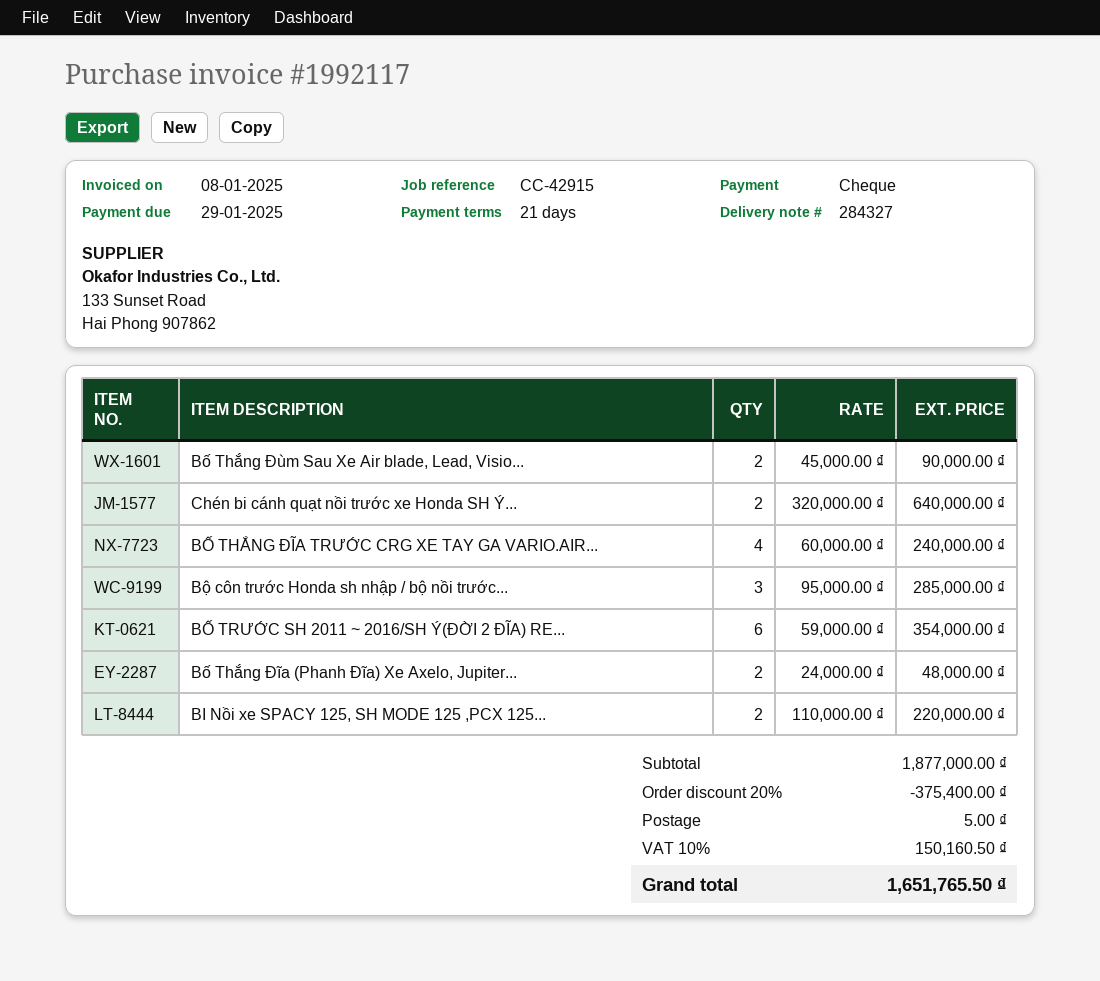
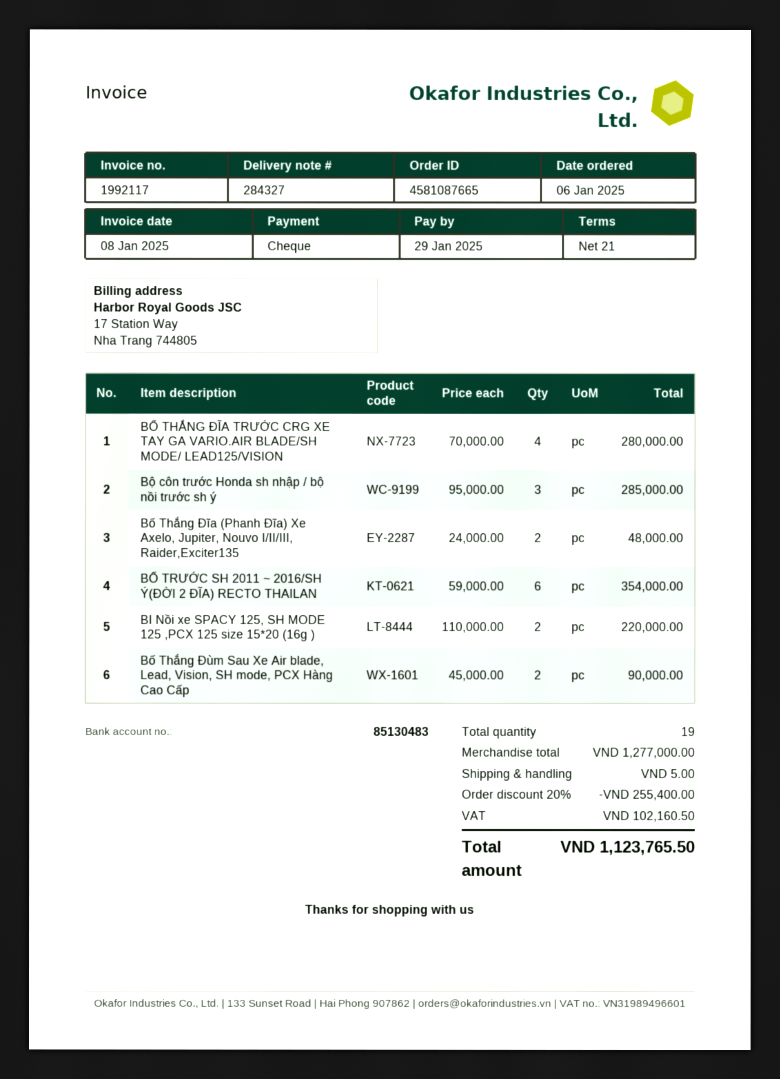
Chén bi cánh quạt nồi trước xe Honda SH Ý...: 2 x 320000.00 = 640000.00 -> none
BỐ THẮNG ĐĨA TRƯỚC CRG XE TAY GA VARIO.AIR...: 4 x 60000.00 = 240000.00 -> 4 x 70000.00 = 280000.00
subtotal: 1877000.00 -> 1277000.00
discount: 20% = 375400.00 -> 20% = 255400.00
tax: 150160.50 -> 102160.50
total: 1651765.50 -> 1123765.50

